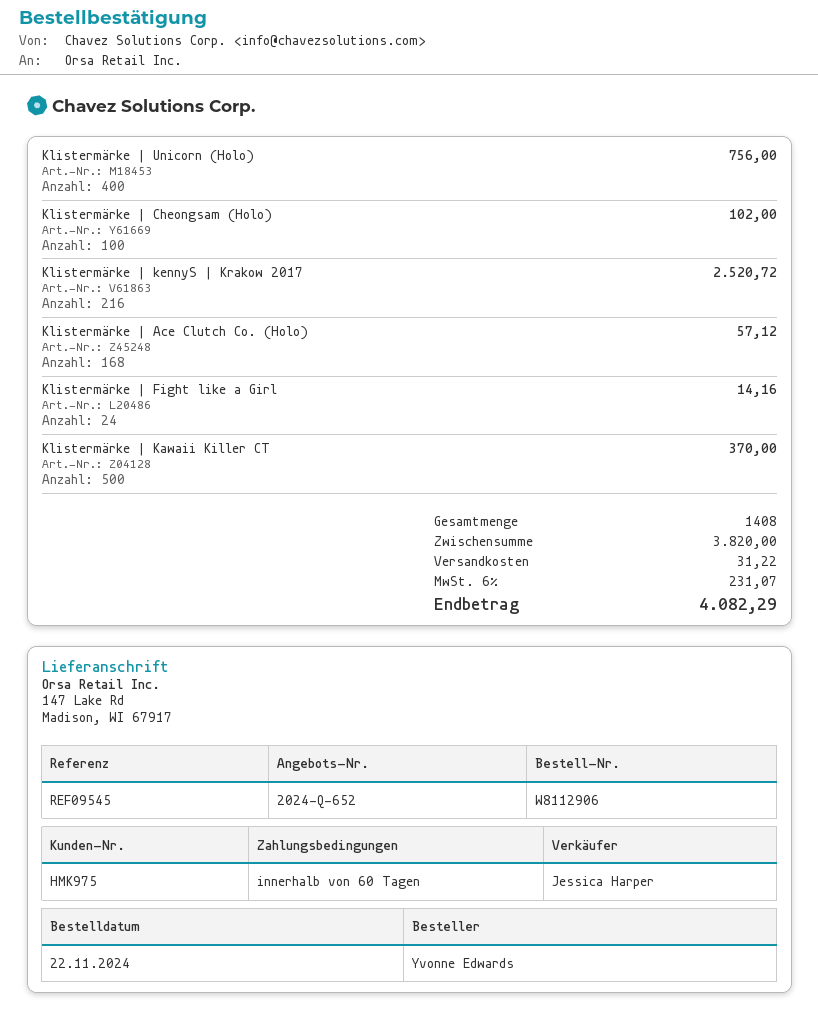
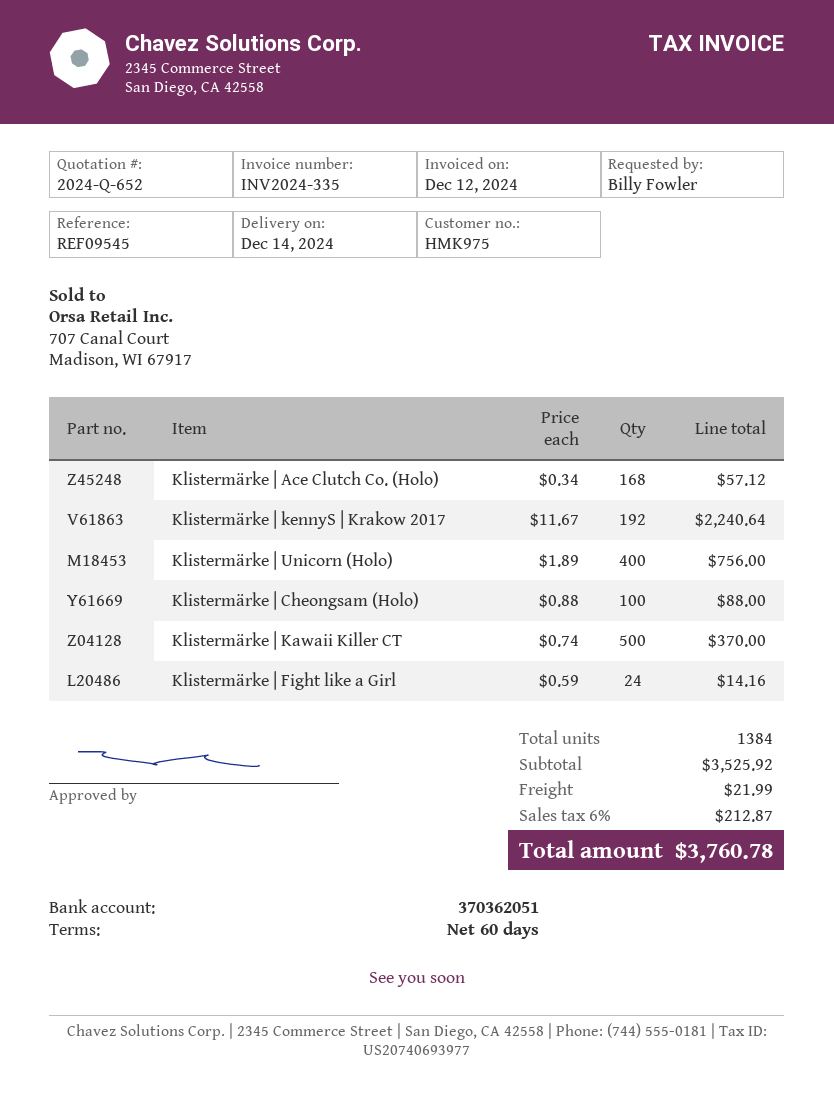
ordered by: Yvonne Edwards -> Billy Fowler
Klistermärke | Cheongsam (Holo): 100 for 102.00 -> 100 for 88.00
Klistermärke | kennyS | Krakow 2017: 216 for 2520.72 -> 192 for 2240.64
total quantity: 1408 -> 1384
subtotal: 3820.00 -> 3525.92
shipping: 31.22 -> 21.99
tax: 6% = 231.07 -> 6% = 212.87
total: 4082.29 -> 3760.78

